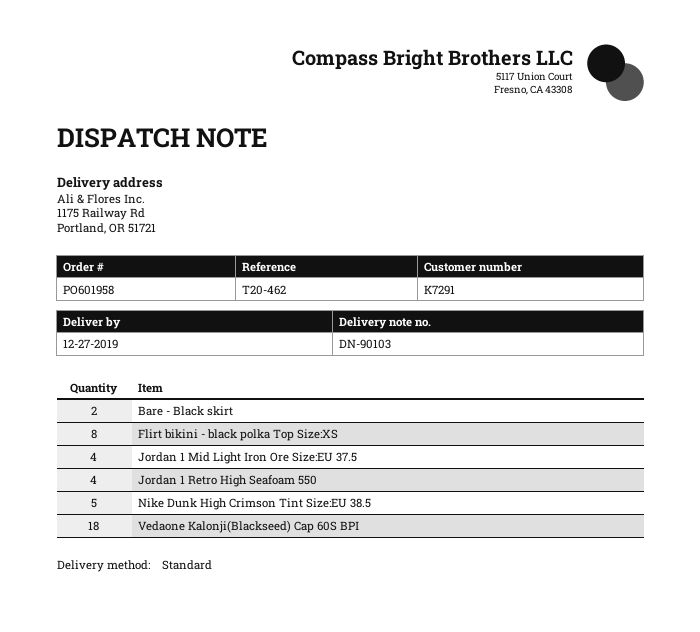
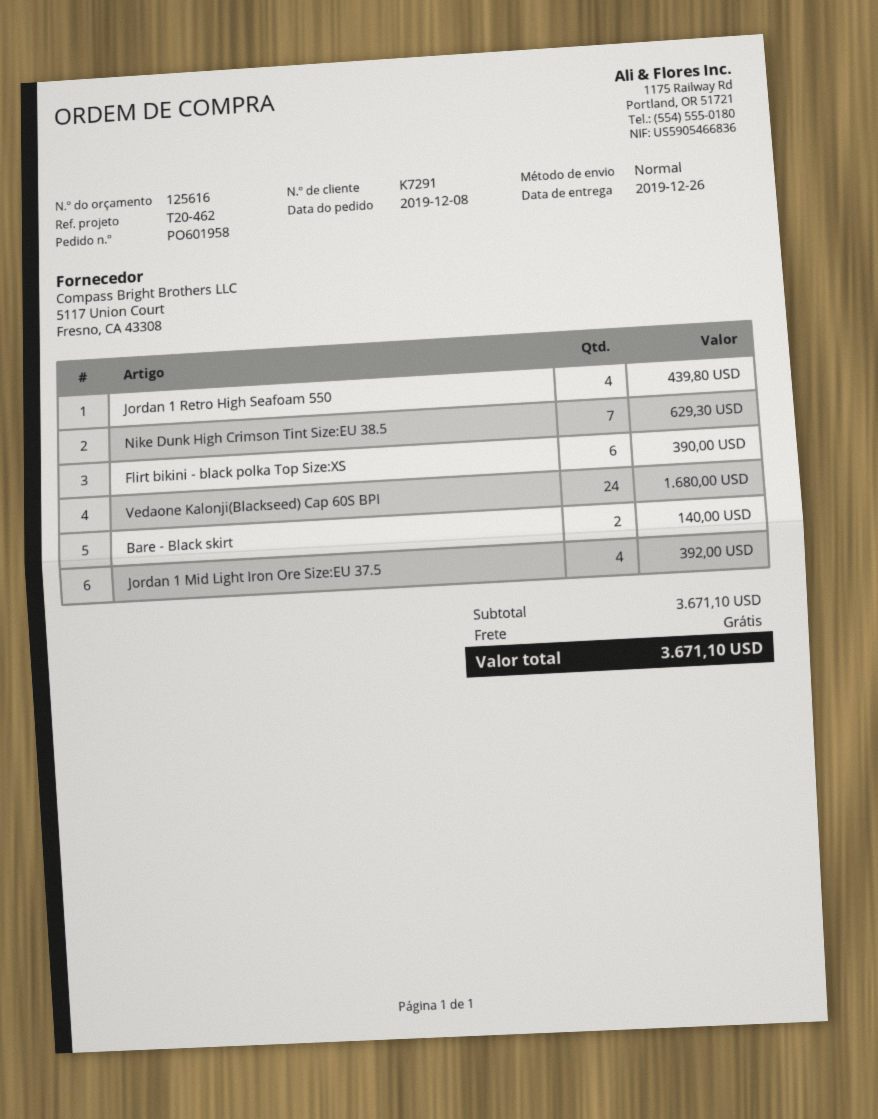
delivery date: 2019-12-27 -> 2019-12-26
Flirt bikini - black polka Top Size:XS: 8 -> 6
Nike Dunk High Crimson Tint Size:EU 38.5: 5 -> 7
Vedaone Kalonji(Blackseed) Cap 60S BPI: 18 -> 24

